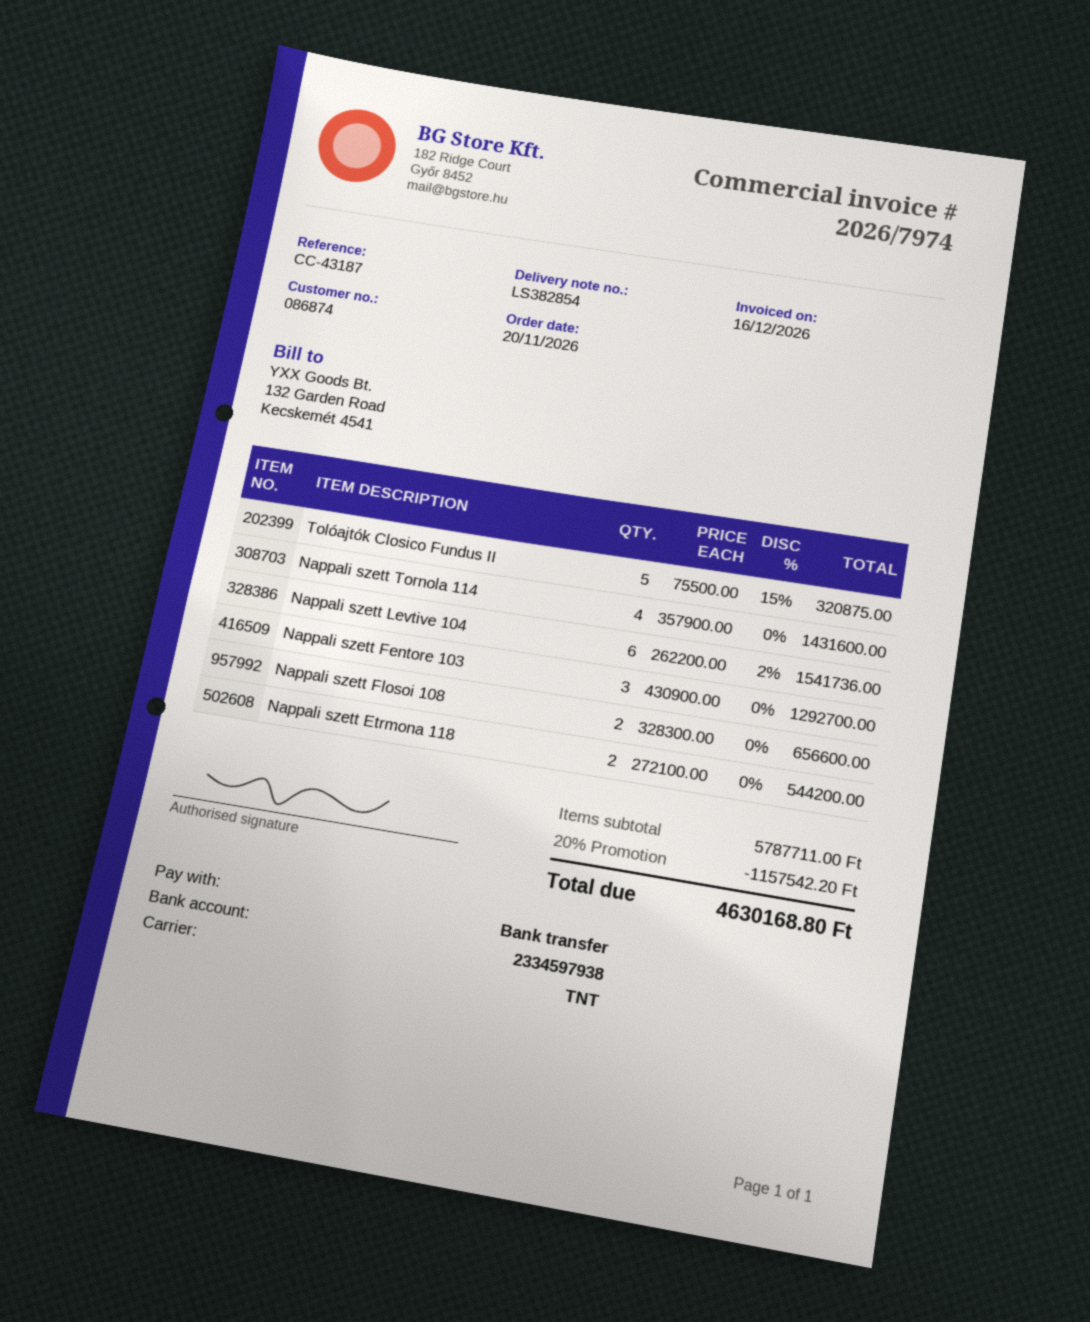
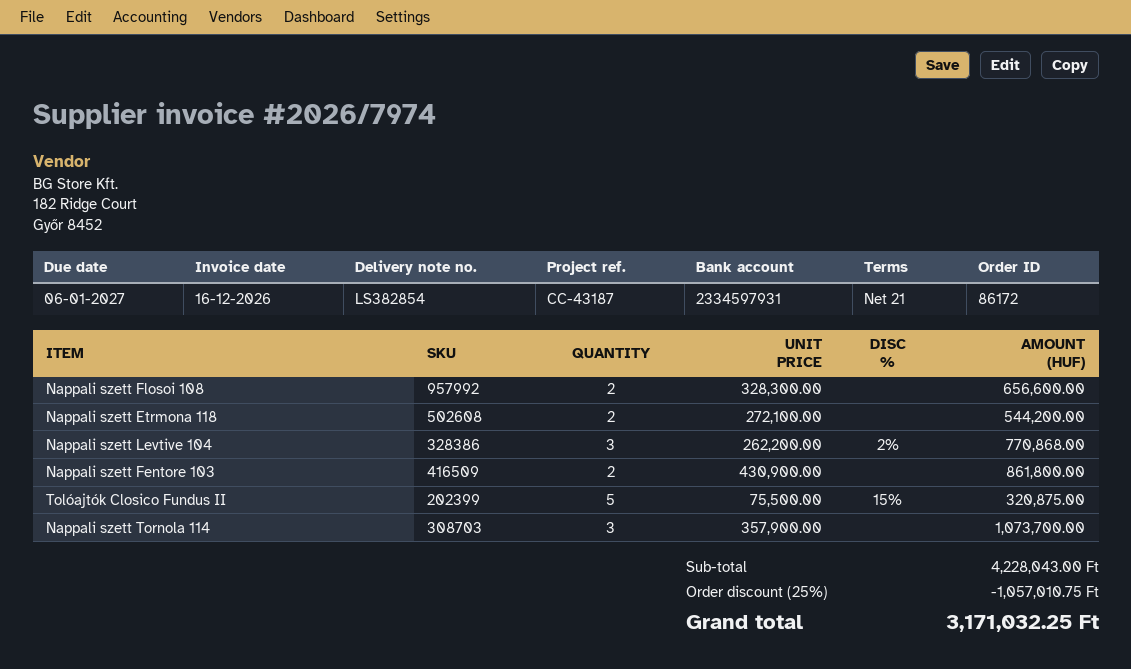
bank account: 2334597938 -> 2334597931
Nappali szett Tornola 114: 4 x 357900.00 = 1431600.00 -> 3 x 357900.00 = 1073700.00
Nappali szett Levtive 104: 6 x 262200.00 - 2% = 1541736.00 -> 3 x 262200.00 - 2% = 770868.00
Nappali szett Fentore 103: 3 x 430900.00 = 1292700.00 -> 2 x 430900.00 = 861800.00
subtotal: 5787711.00 -> 4228043.00
discount: 20% = 1157542.20 -> 25% = 1057010.75
total: 4630168.80 -> 3171032.25

